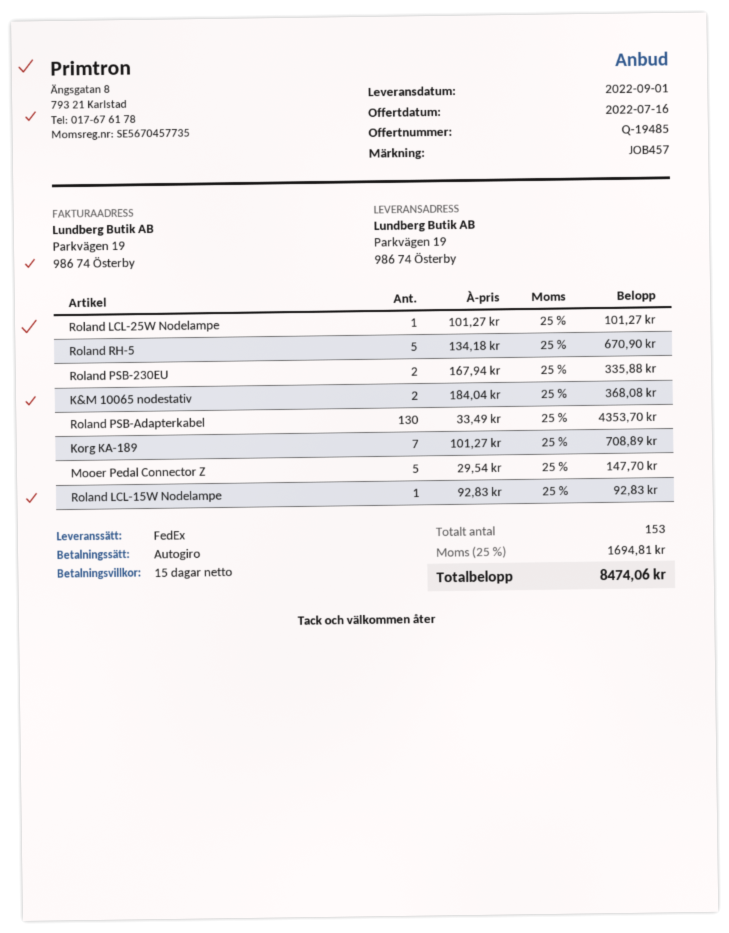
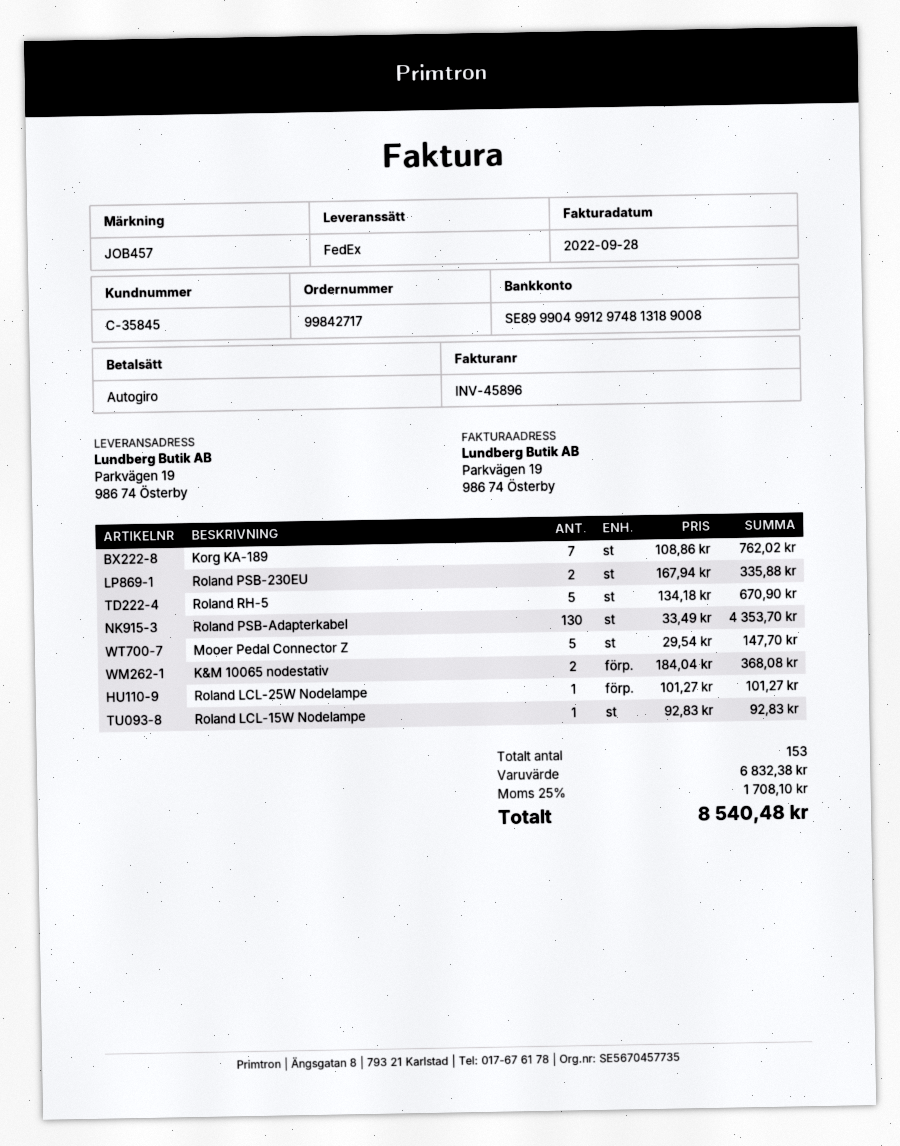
Korg KA-189: 7 x 101.27 = 708.89 -> 7 x 108.86 = 762.02
tax: 25% = 1694.81 -> 25% = 1708.10
total: 8474.06 -> 8540.48

